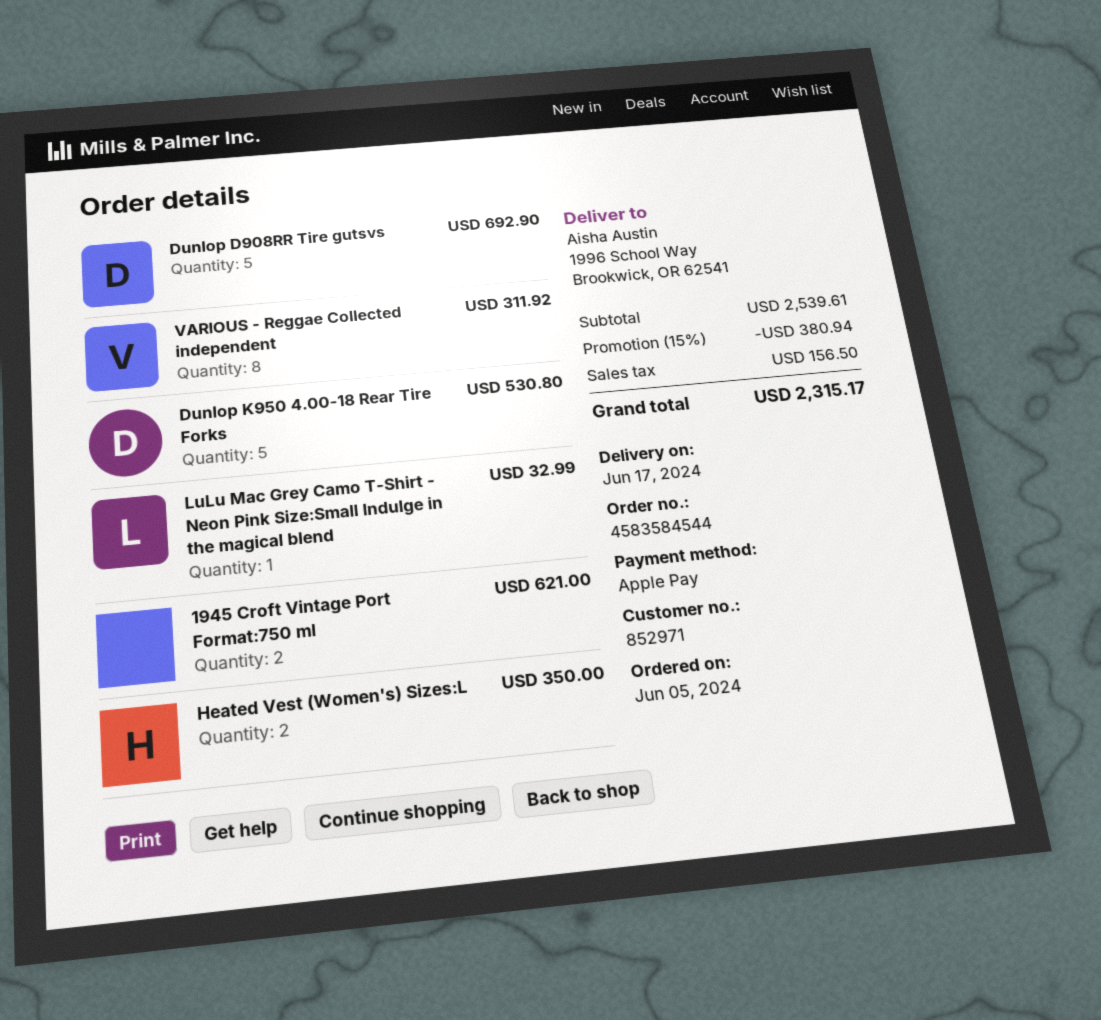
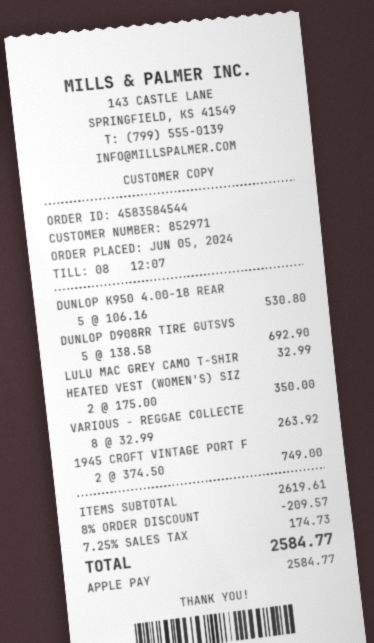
VARIOUS - Reggae Collected independent: 8 for 311.92 -> 8 for 263.92
1945 Croft Vintage Port Format:750 ml: 2 for 621.00 -> 2 for 749.00
subtotal: 2539.61 -> 2619.61
discount: 15% = 380.94 -> 8% = 209.57
tax: 156.50 -> 174.73
total: 2315.17 -> 2584.77

